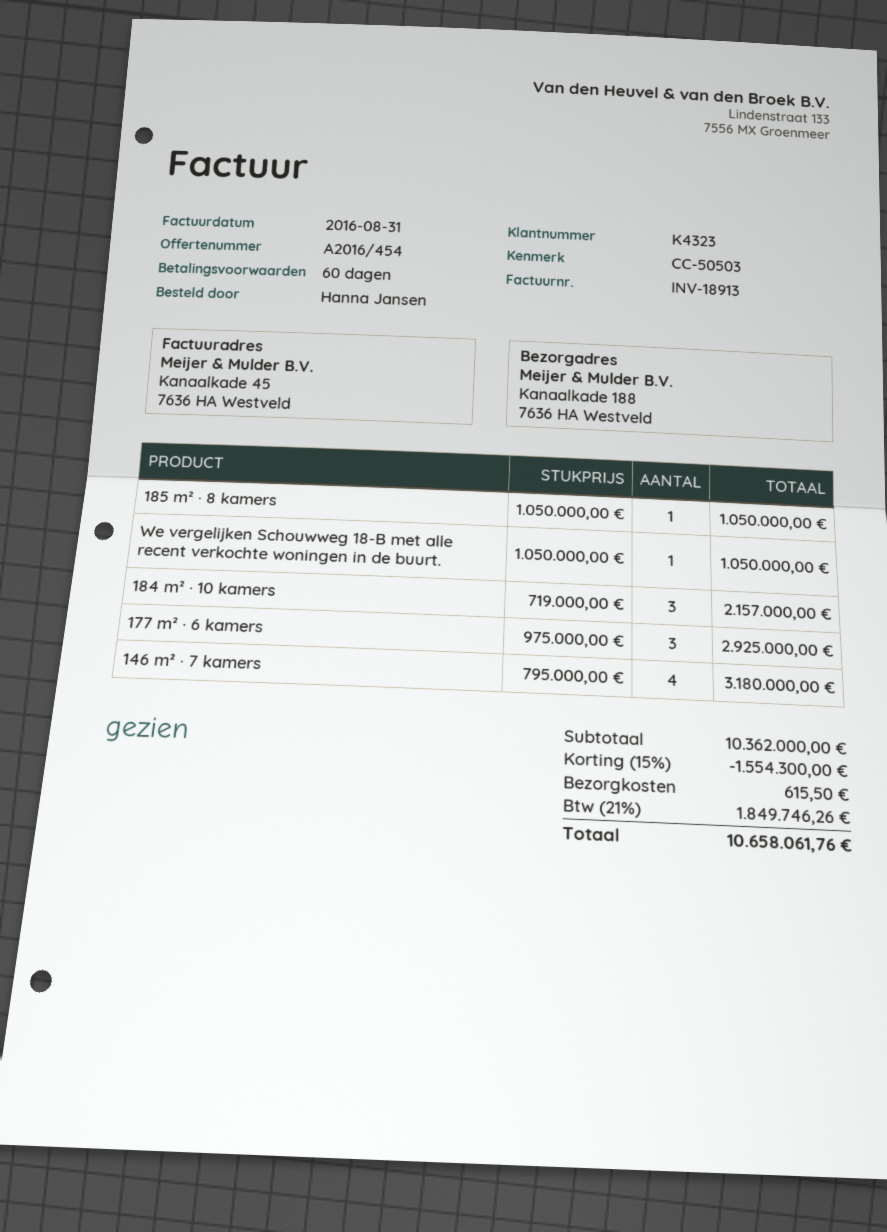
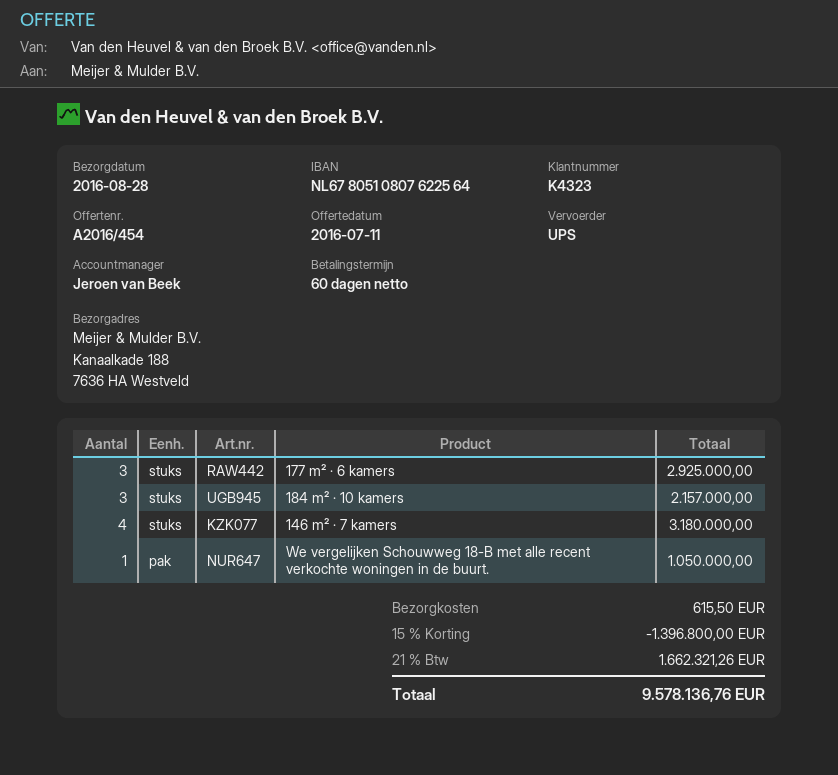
185 m² · 8 kamers: 1 for 1050000.00 -> none
discount: 15% = 1554300.00 -> 15% = 1396800.00
tax: 21% = 1849746.26 -> 21% = 1662321.26
total: 10658061.76 -> 9578136.76

